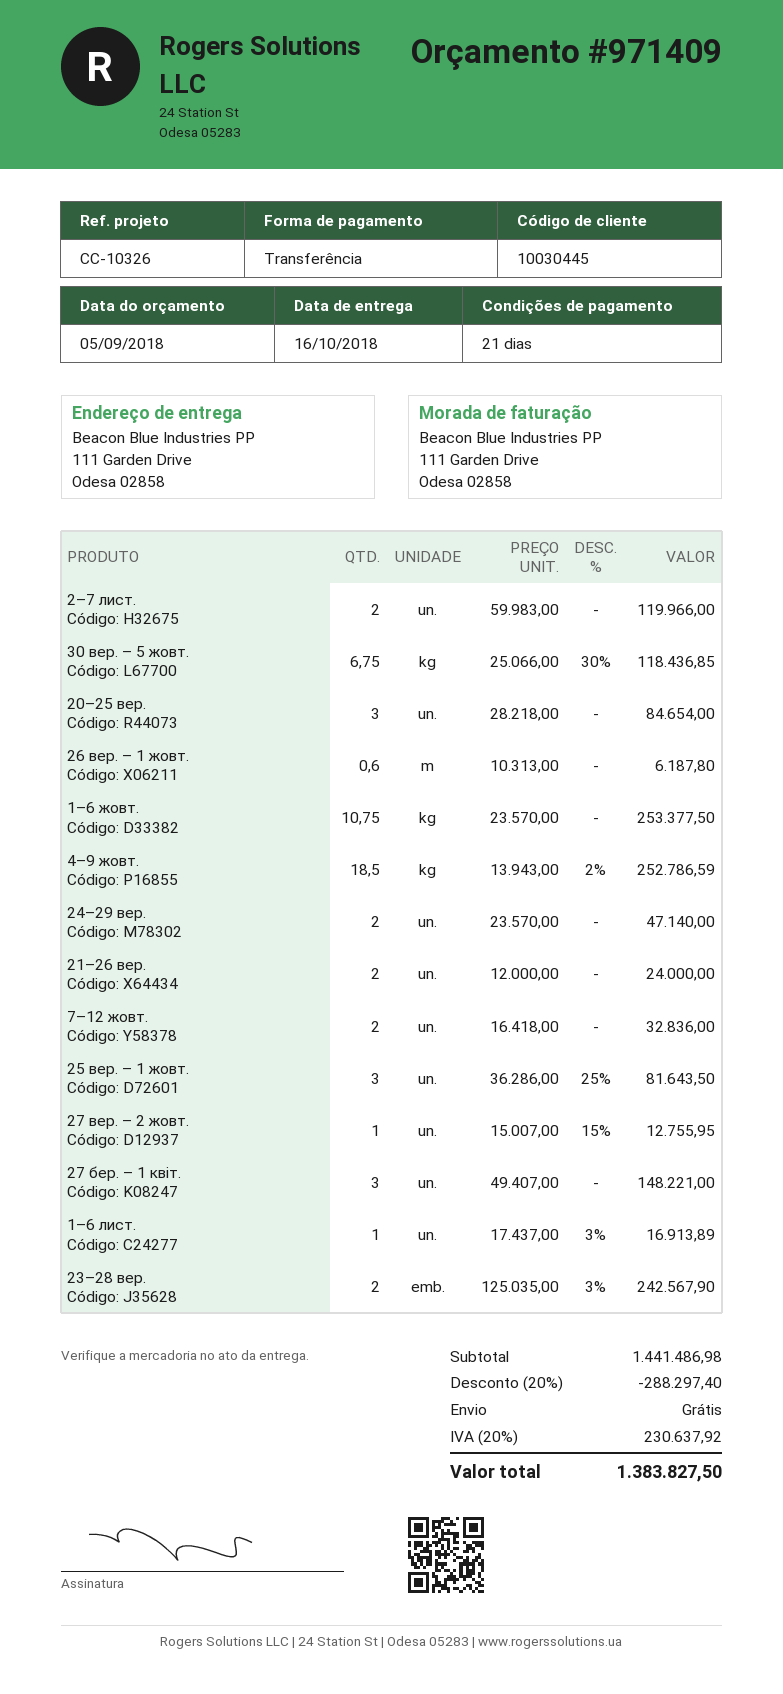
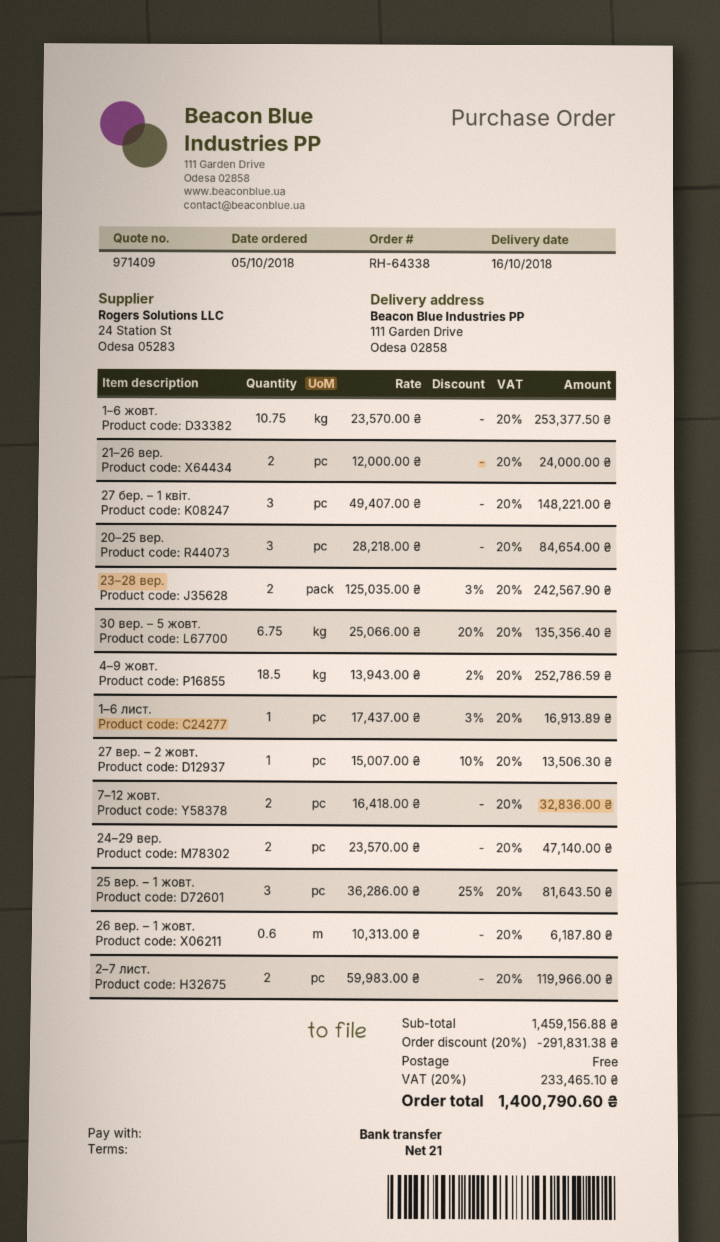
30 вер. – 5 жовт.: 6.75 x 25066.00 - 30% = 118436.85 -> 6.75 x 25066.00 - 20% = 135356.40
27 вер. – 2 жовт.: 1 x 15007.00 - 15% = 12755.95 -> 1 x 15007.00 - 10% = 13506.30
subtotal: 1441486.98 -> 1459156.88
discount: 20% = 288297.40 -> 20% = 291831.38
tax: 20% = 230637.92 -> 20% = 233465.10
total: 1383827.50 -> 1400790.60

